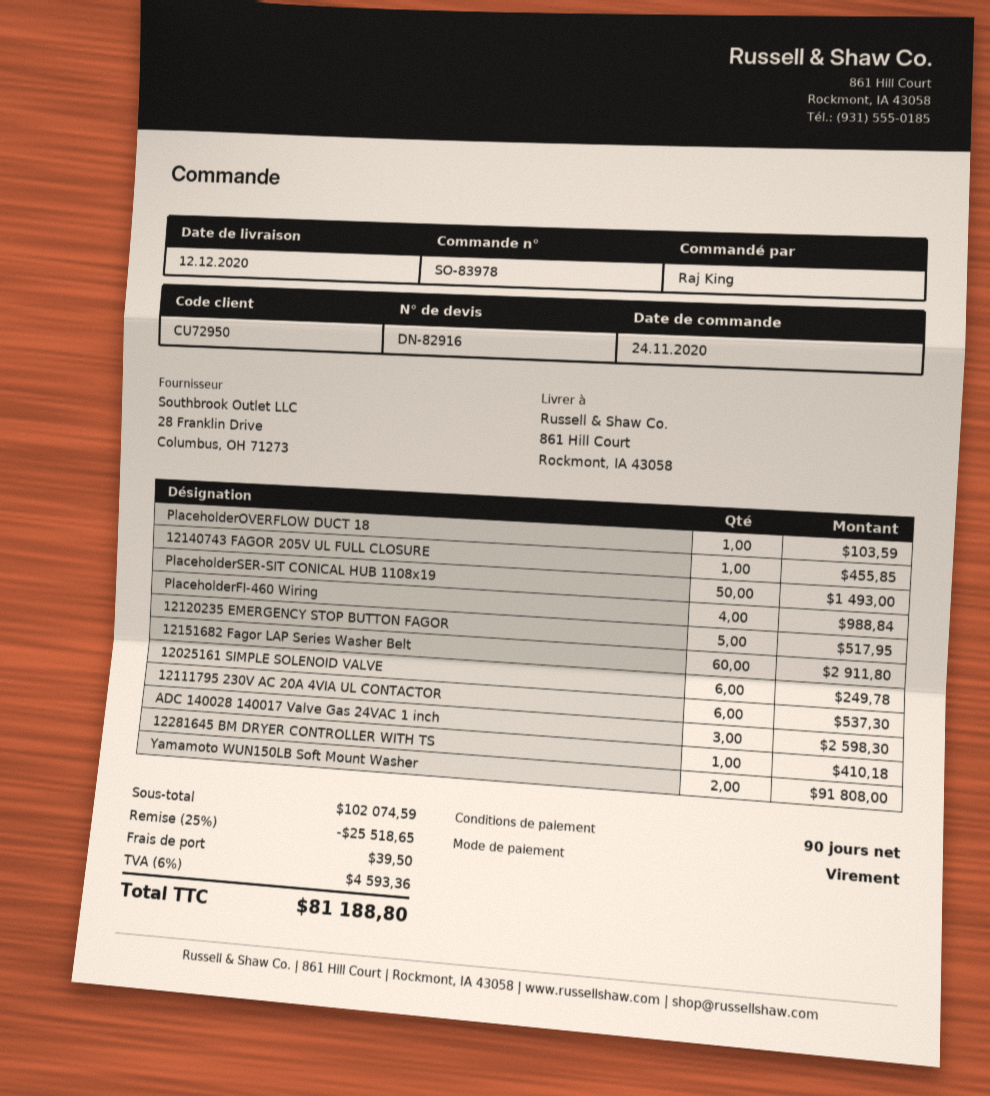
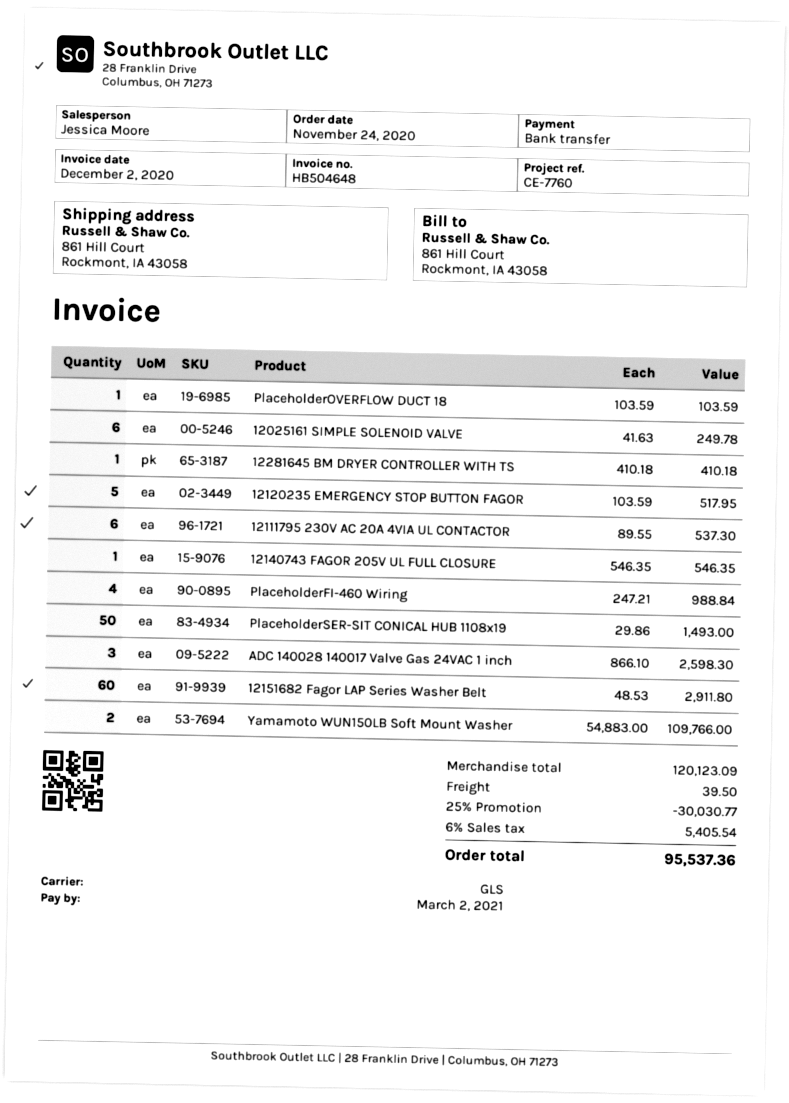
12140743 FAGOR 205V UL FULL CLOSURE: 1 for 455.85 -> 1 for 546.35
Yamamoto WUN150LB Soft Mount Washer: 2 for 91808.00 -> 2 for 109766.00
subtotal: 102074.59 -> 120123.09
discount: 25% = 25518.65 -> 25% = 30030.77
tax: 6% = 4593.36 -> 6% = 5405.54
total: 81188.80 -> 95537.36

